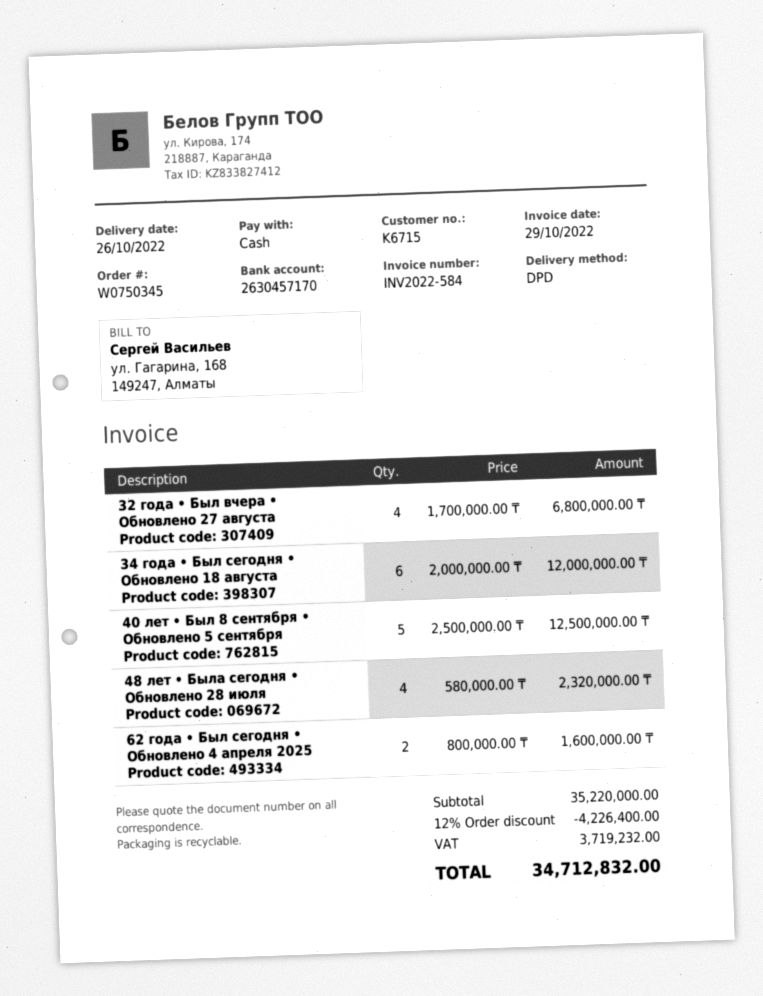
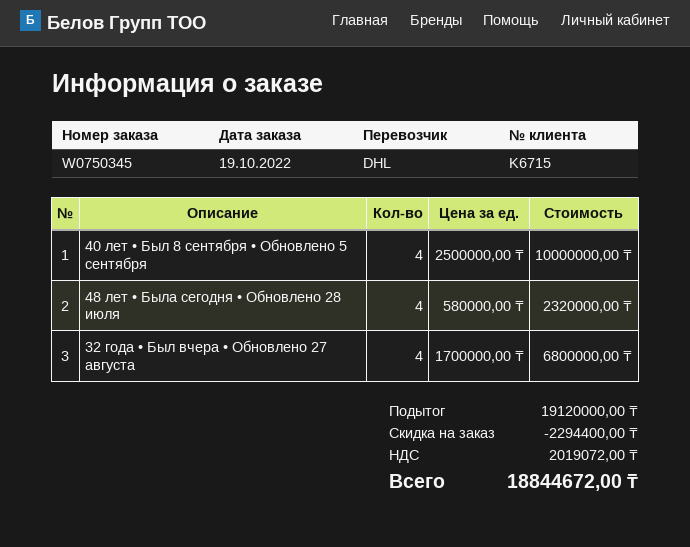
shipping method: DPD -> DHL
34 года • Был сегодня • Обновлено 18 августа: 6 x 2000000.00 = 12000000.00 -> none
40 лет • Был 8 сентября • Обновлено 5 сентября: 5 x 2500000.00 = 12500000.00 -> 4 x 2500000.00 = 10000000.00
62 года • Был сегодня • Обновлено 4 апреля 2025: 2 x 800000.00 = 1600000.00 -> none
subtotal: 35220000.00 -> 19120000.00
discount: 4226400.00 -> 2294400.00
tax: 3719232.00 -> 2019072.00
total: 34712832.00 -> 18844672.00

